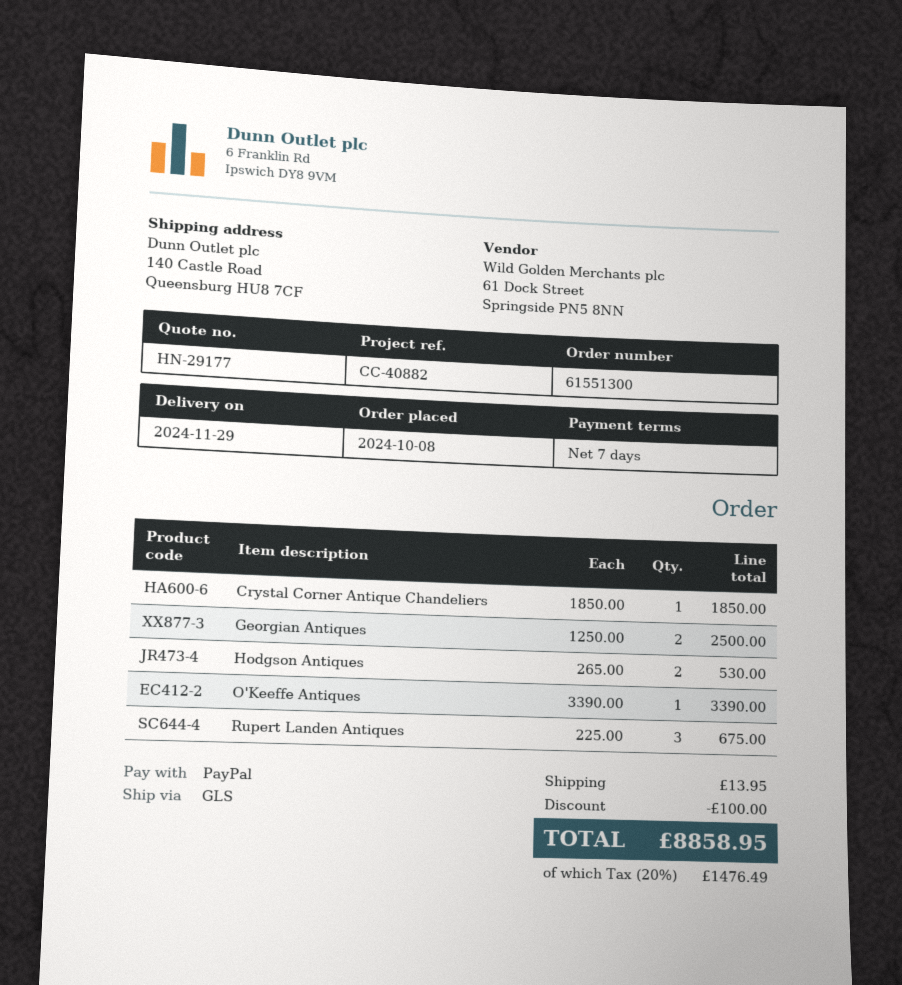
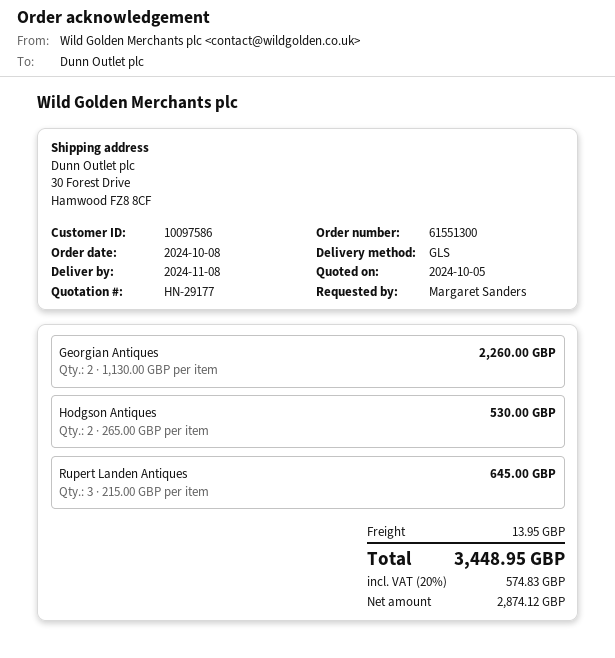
delivery date: 2024-11-29 -> 2024-11-08
ship to: 140 Castle Road, Queensburg HU8 7CF -> 30 Forest Drive, Hamwood FZ8 8CF
Crystal Corner Antique Chandeliers: 1 x 1850.00 = 1850.00 -> none
Georgian Antiques: 2 x 1250.00 = 2500.00 -> 2 x 1130.00 = 2260.00
O'Keeffe Antiques: 1 x 3390.00 = 3390.00 -> none
Rupert Landen Antiques: 3 x 225.00 = 675.00 -> 3 x 215.00 = 645.00
discount: 100.00 -> none
tax: 20% = 1476.49 -> 20% = 574.83
total: 8858.95 -> 3448.95

